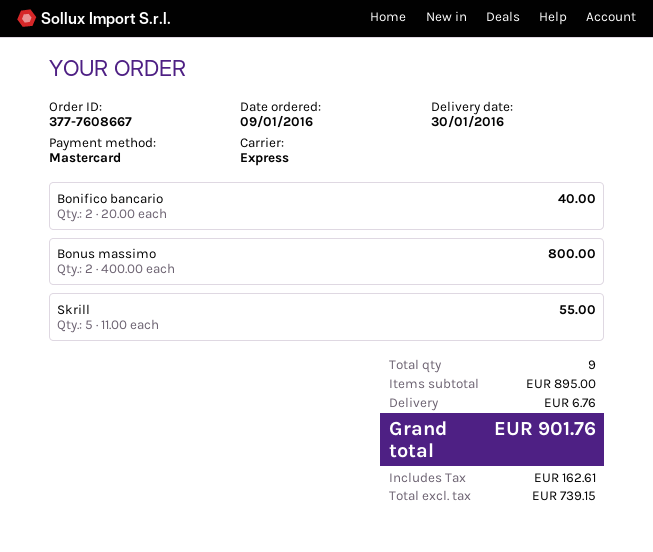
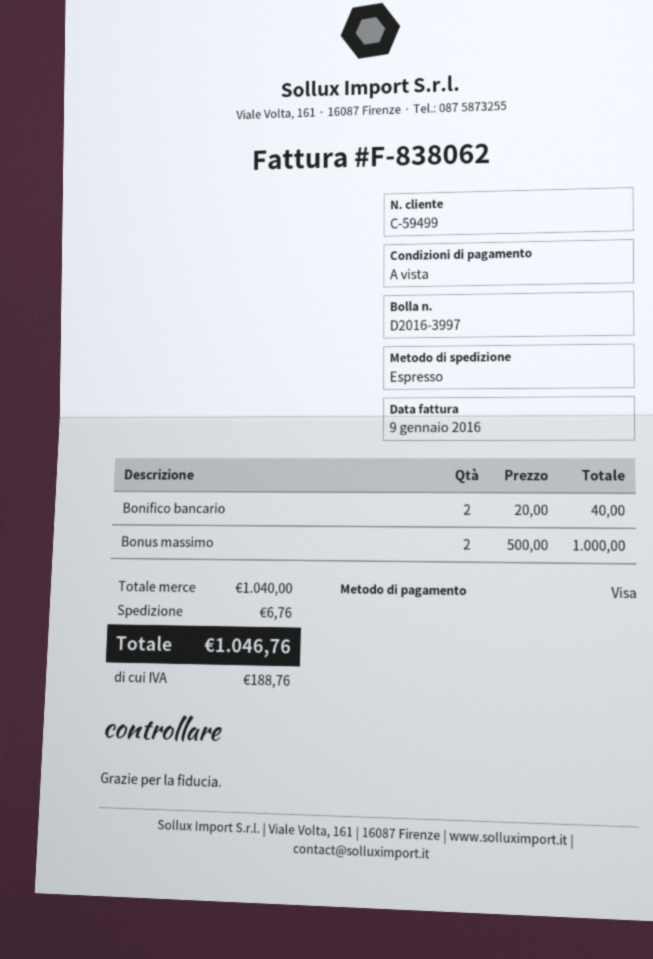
payment method: Mastercard -> Visa
Bonus massimo: 2 x 400.00 = 800.00 -> 2 x 500.00 = 1000.00
Skrill: 5 x 11.00 = 55.00 -> none
subtotal: 895.00 -> 1040.00
tax: 162.61 -> 188.76
total: 901.76 -> 1046.76

